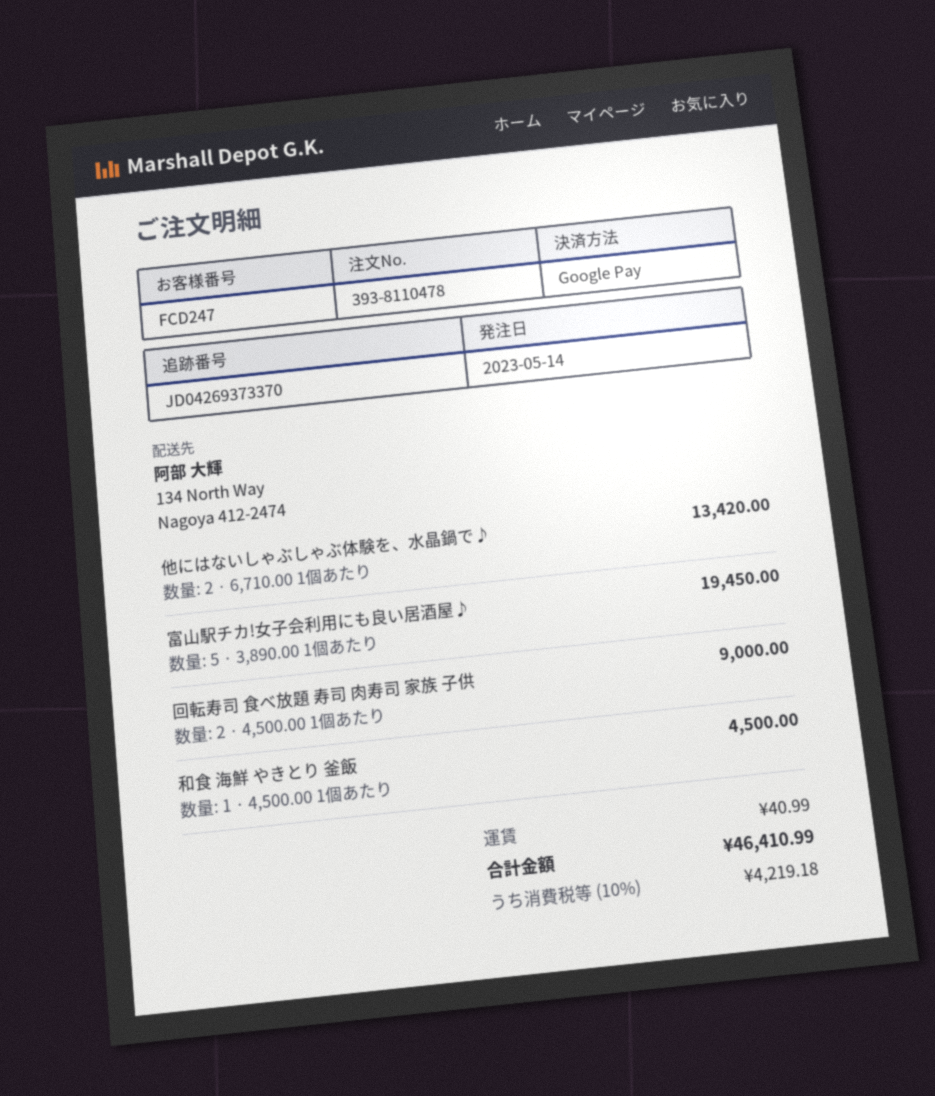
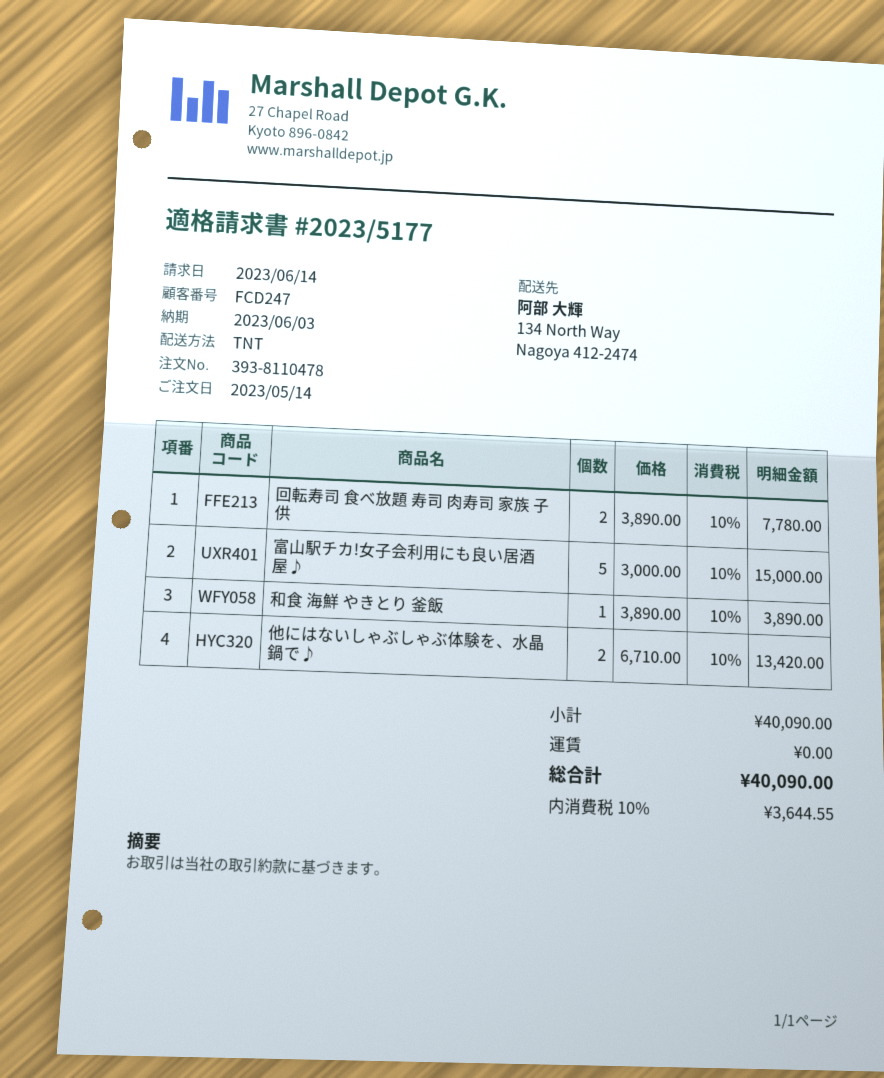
富山駅チカ!女子会利用にも良い居酒屋♪: 5 x 3890.00 = 19450.00 -> 5 x 3000.00 = 15000.00
回転寿司 食べ放題 寿司 肉寿司 家族 子供: 2 x 4500.00 = 9000.00 -> 2 x 3890.00 = 7780.00
和食 海鮮 やきとり 釜飯: 1 x 4500.00 = 4500.00 -> 1 x 3890.00 = 3890.00
shipping: 40.99 -> 0.00
tax: 10% = 4219.18 -> 10% = 3644.55
total: 46410.99 -> 40090.00

